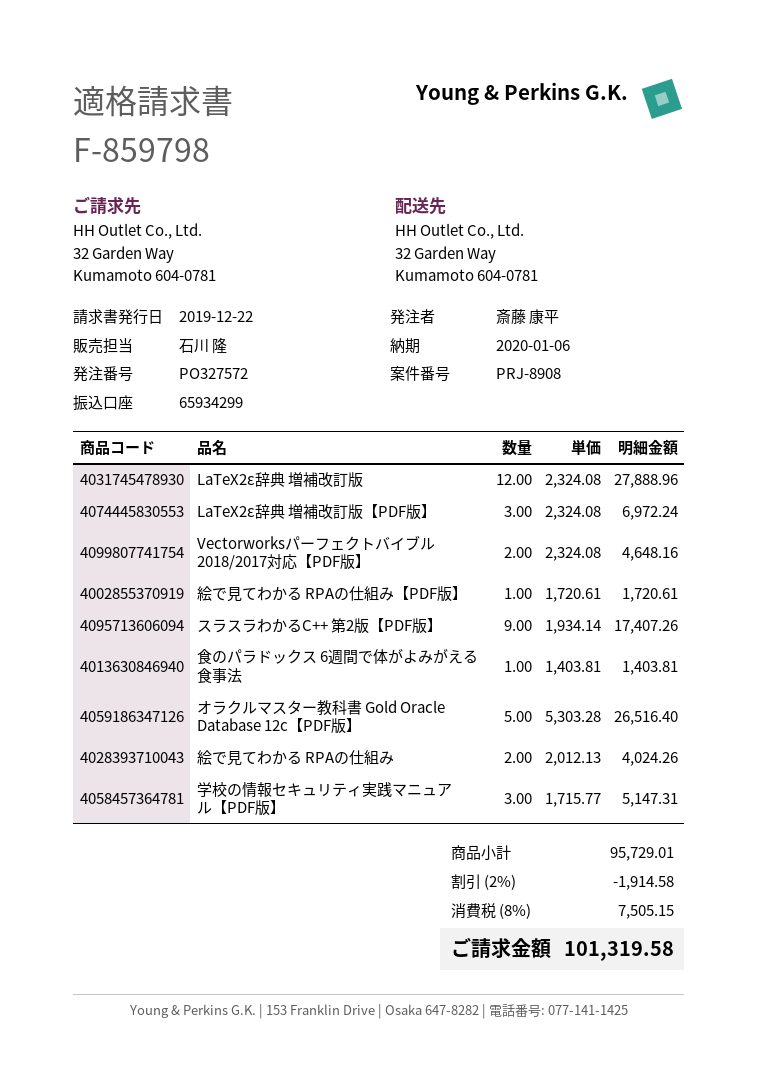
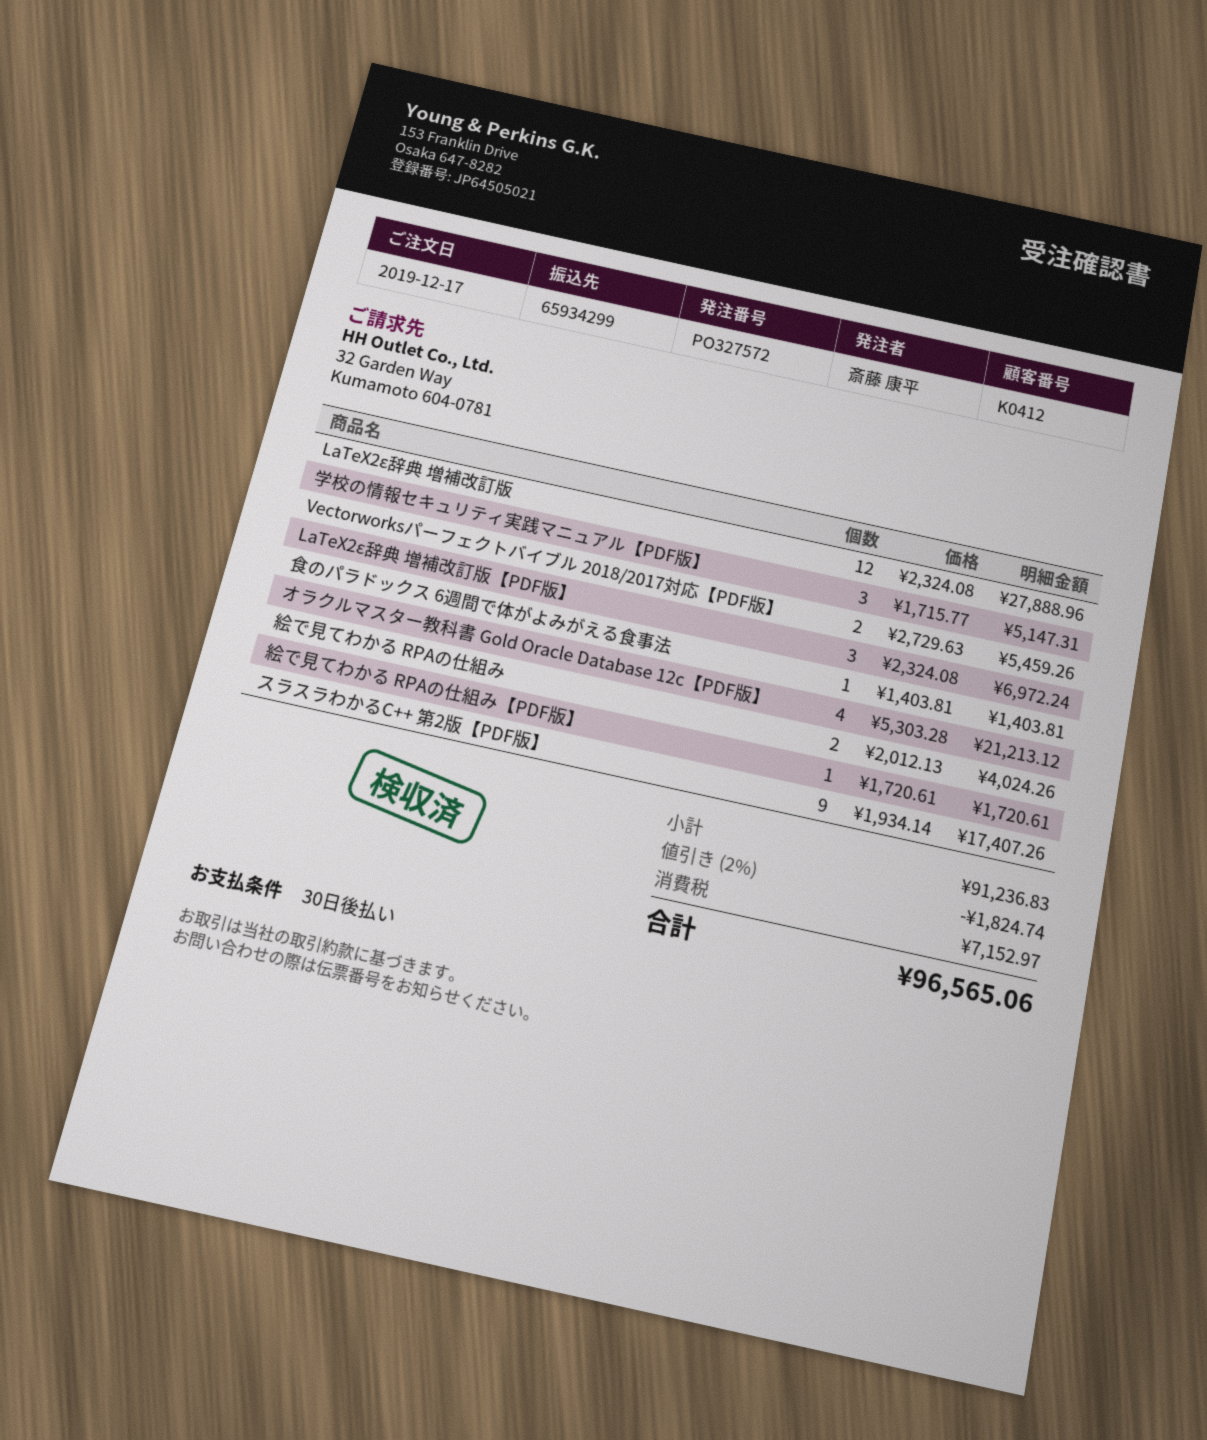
Vectorworksパーフェクトバイブル 2018/2017対応【PDF版】: 2 x 2324.08 = 4648.16 -> 2 x 2729.63 = 5459.26
オラクルマスター教科書 Gold Oracle Database 12c【PDF版】: 5 x 5303.28 = 26516.40 -> 4 x 5303.28 = 21213.12
subtotal: 95729.01 -> 91236.83
discount: 2% = 1914.58 -> 2% = 1824.74
tax: 7505.15 -> 7152.97
total: 101319.58 -> 96565.06

